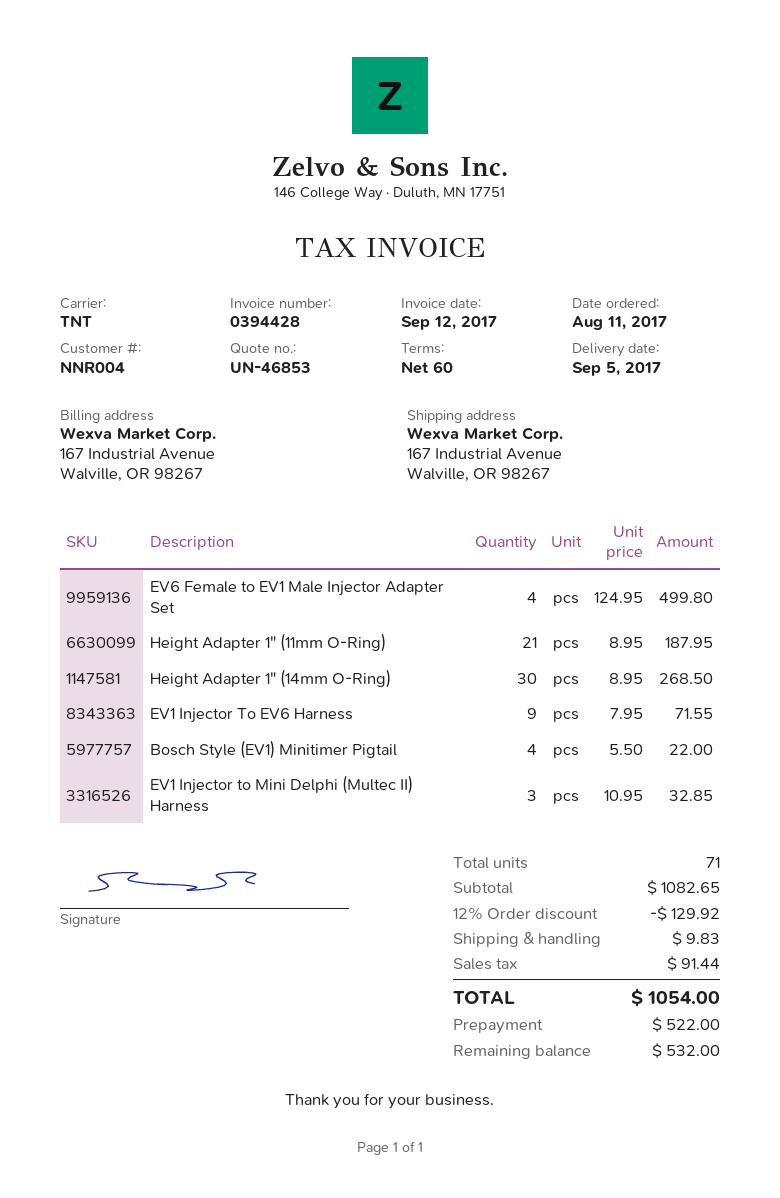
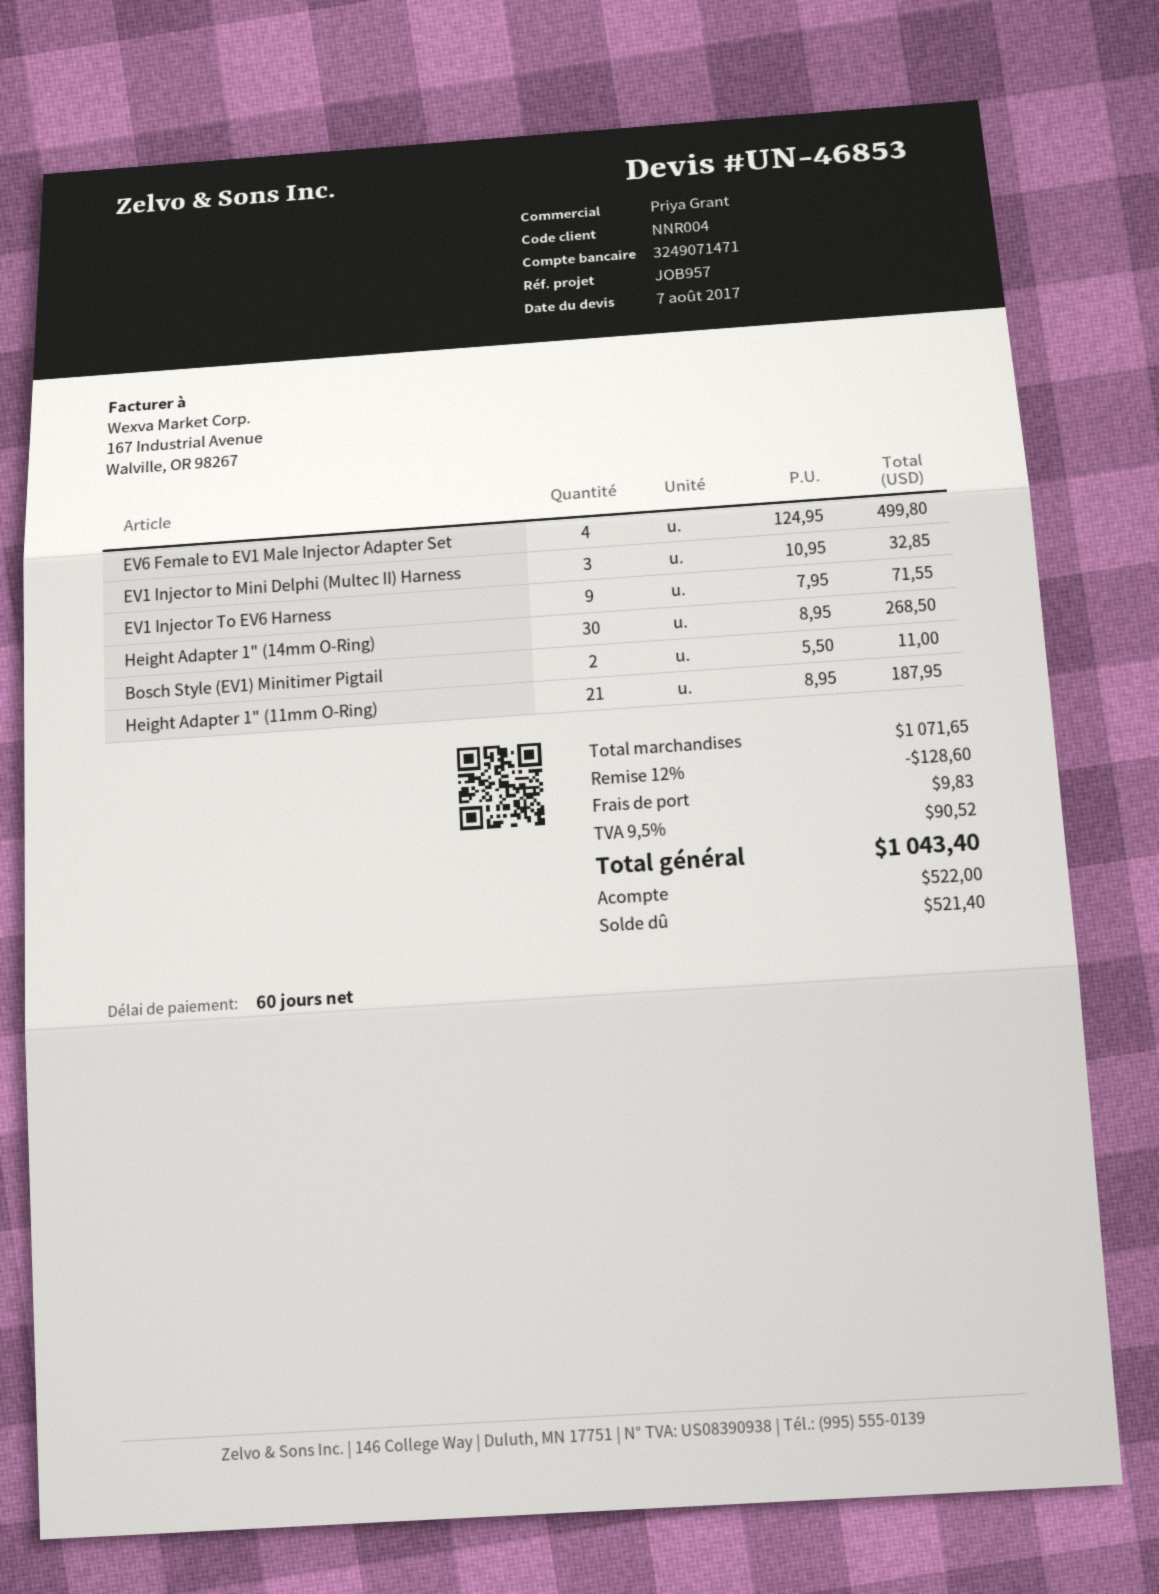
Bosch Style (EV1) Minitimer Pigtail: 4 x 5.50 = 22.00 -> 2 x 5.50 = 11.00
subtotal: 1082.65 -> 1071.65
discount: 12% = 129.92 -> 12% = 128.60
tax: 91.44 -> 90.52
total: 1054.00 -> 1043.40
balance: 532.00 -> 521.40

